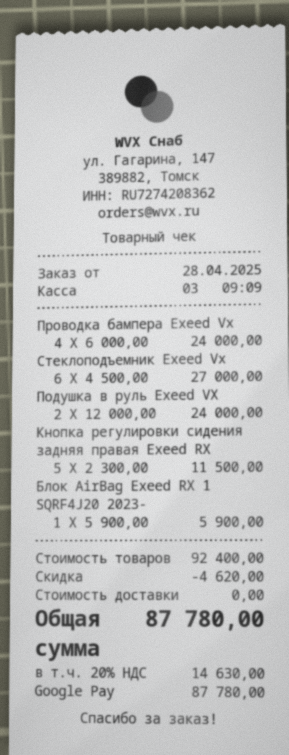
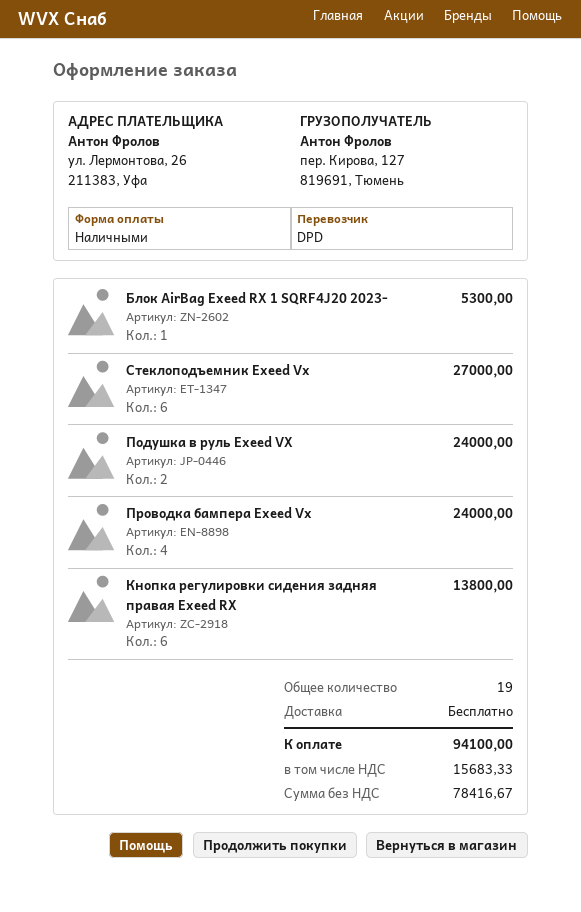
payment method: Google Pay -> cash
Кнопка регулировки сидения задняя правая Exeed RX: 5 for 11500.00 -> 6 for 13800.00
Блок AirBag Exeed RX 1 SQRF4J20 2023-: 1 for 5900.00 -> 1 for 5300.00
discount: 4620.00 -> none
tax: 14630.00 -> 15683.33
total: 87780.00 -> 94100.00

